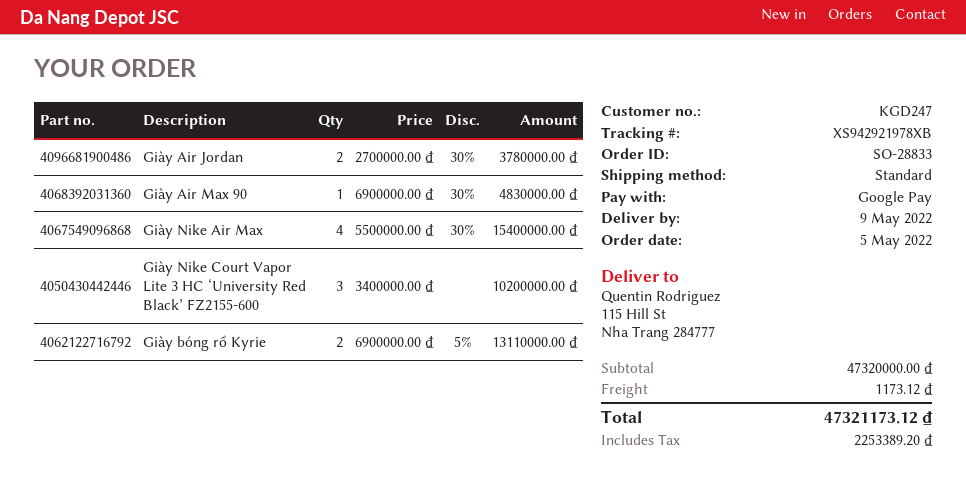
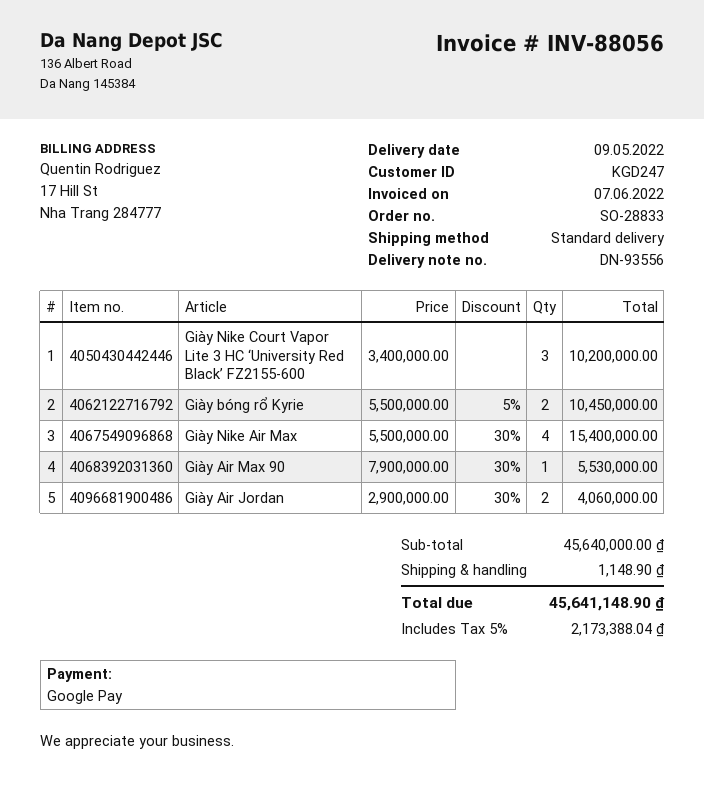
Giày Air Jordan: 2 x 2700000.00 - 30% = 3780000.00 -> 2 x 2900000.00 - 30% = 4060000.00
Giày Air Max 90: 1 x 6900000.00 - 30% = 4830000.00 -> 1 x 7900000.00 - 30% = 5530000.00
Giày bóng rổ Kyrie: 2 x 6900000.00 - 5% = 13110000.00 -> 2 x 5500000.00 - 5% = 10450000.00
subtotal: 47320000.00 -> 45640000.00
shipping: 1173.12 -> 1148.90
tax: 2253389.20 -> 2173388.04
total: 47321173.12 -> 45641148.90

